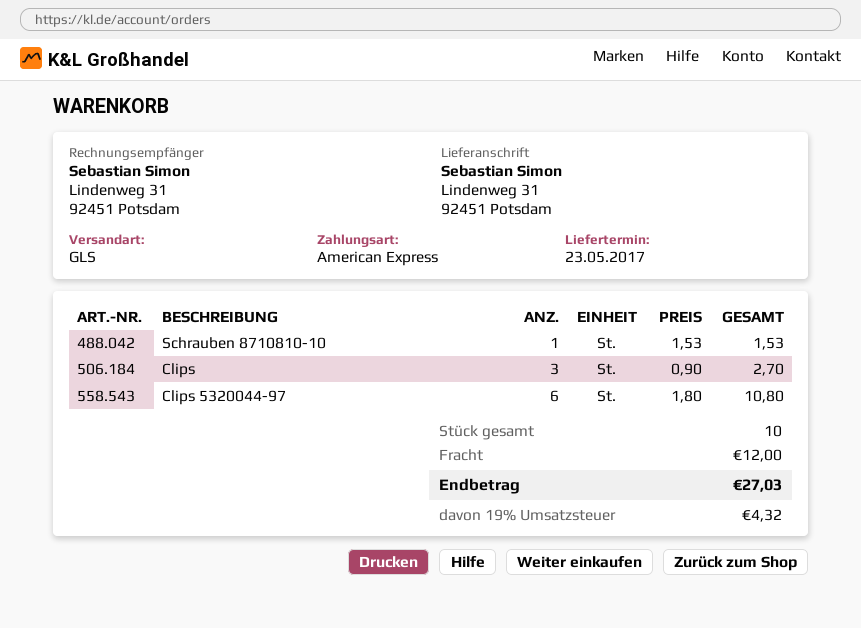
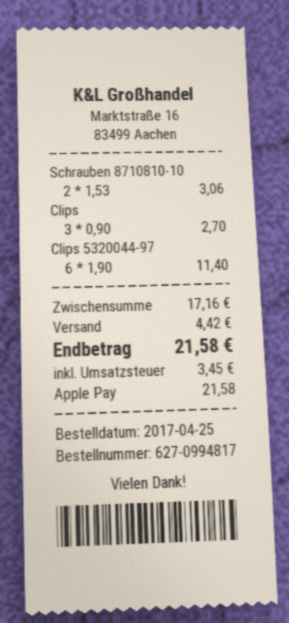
payment method: American Express -> Apple Pay
Schrauben 8710810-10: 1 x 1.53 = 1.53 -> 2 x 1.53 = 3.06
Clips 5320044-97: 6 x 1.80 = 10.80 -> 6 x 1.90 = 11.40
shipping: 12.00 -> 4.42
tax: 4.32 -> 3.45
total: 27.03 -> 21.58

